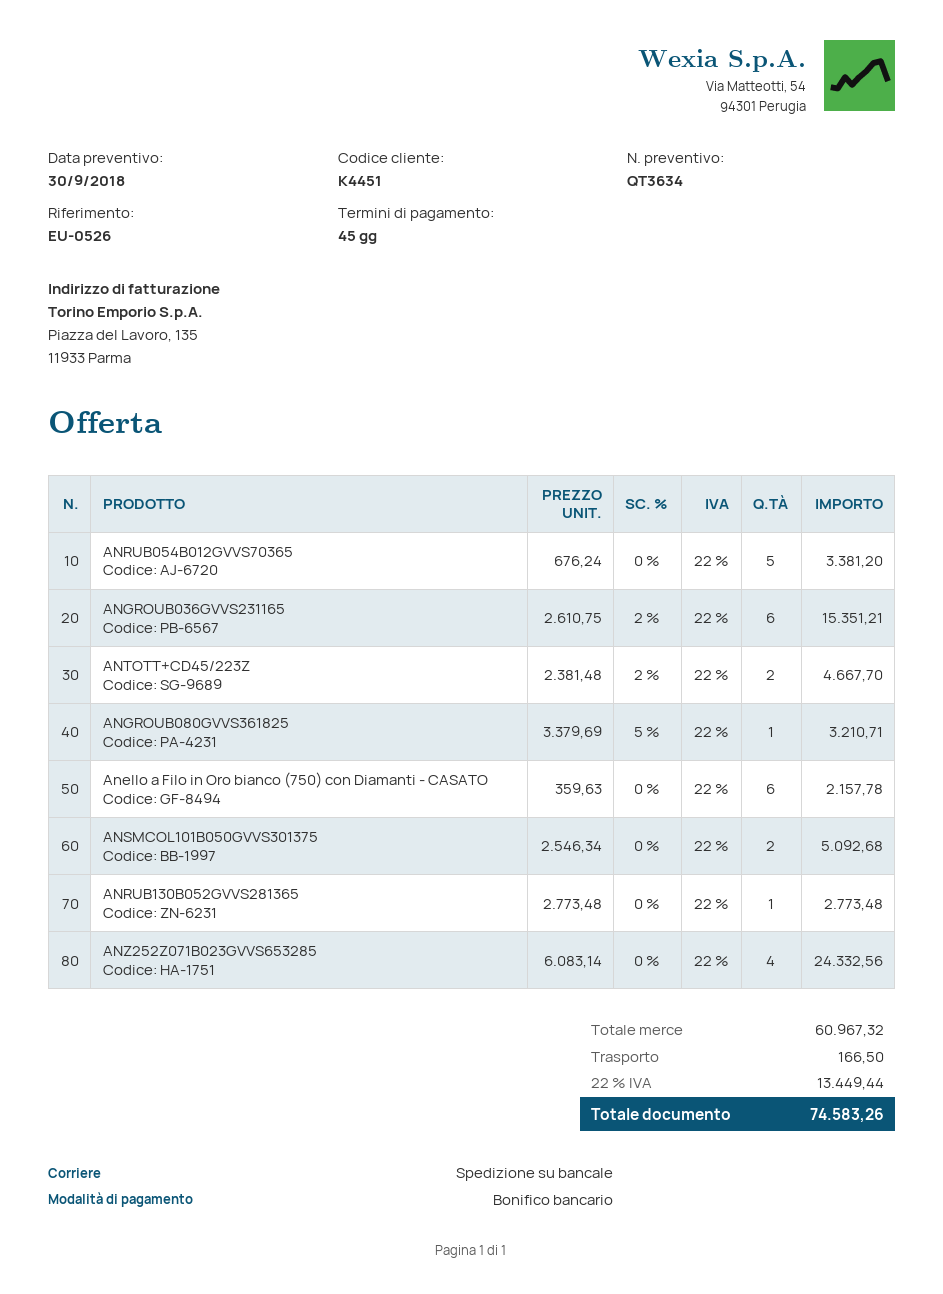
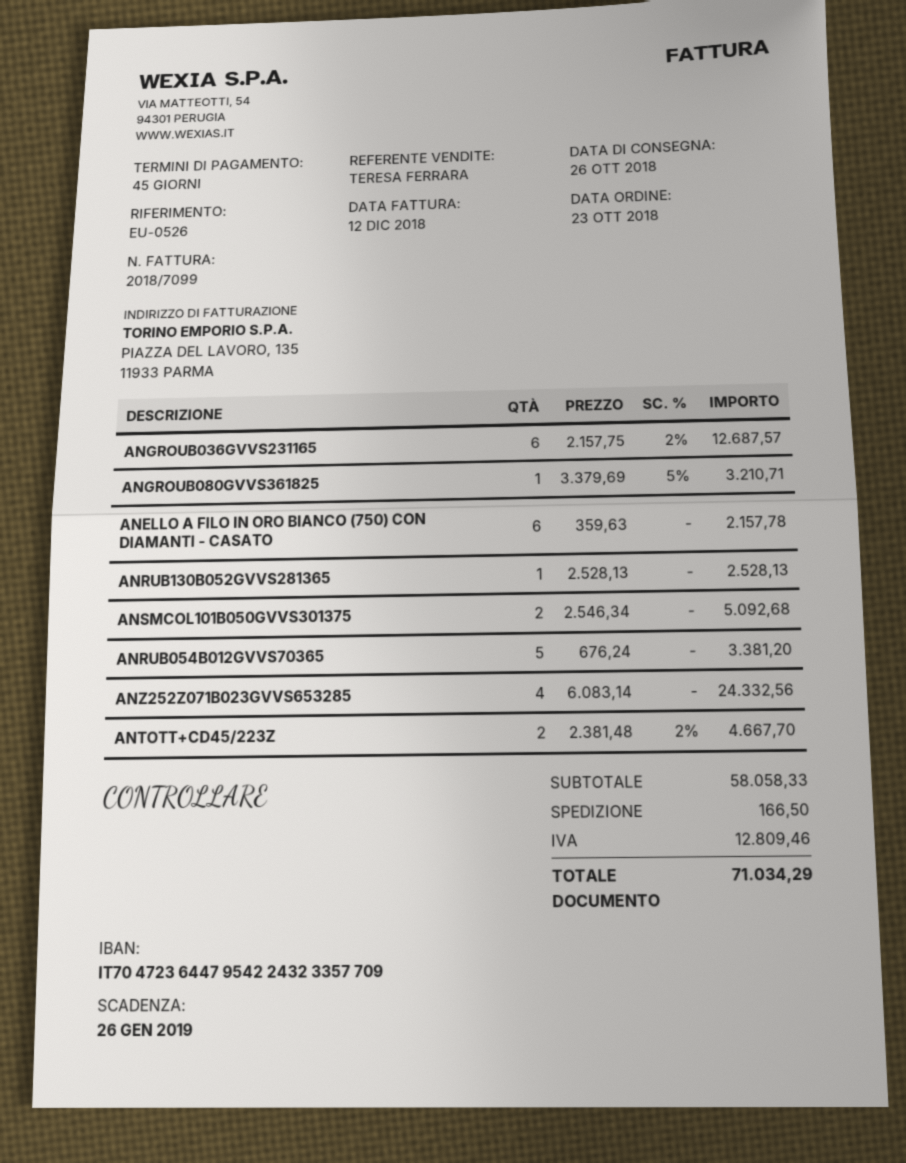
ANGROUB036GVVS231165: 6 x 2610.75 - 2% = 15351.21 -> 6 x 2157.75 - 2% = 12687.57
ANRUB130B052GVVS281365: 1 x 2773.48 = 2773.48 -> 1 x 2528.13 = 2528.13
subtotal: 60967.32 -> 58058.33
tax: 13449.44 -> 12809.46
total: 74583.26 -> 71034.29

